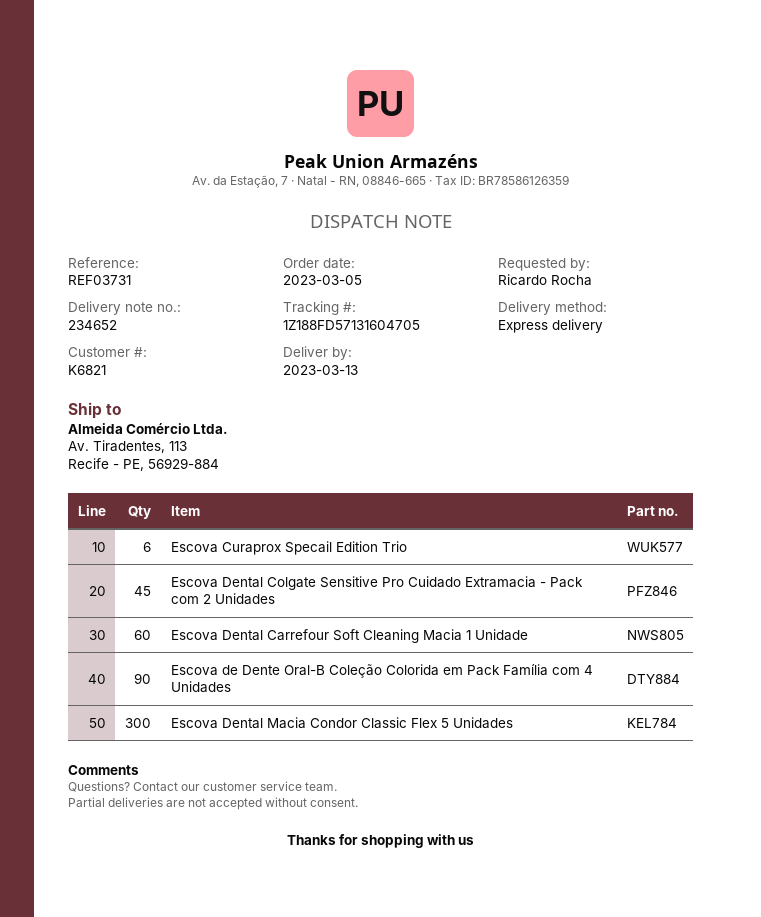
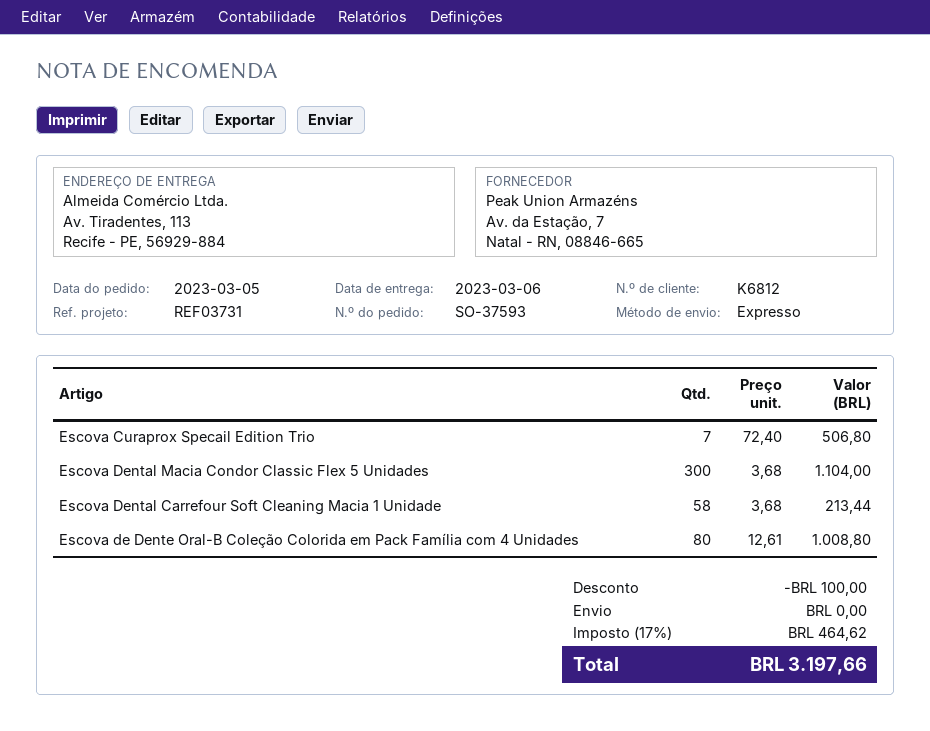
delivery date: 2023-03-13 -> 2023-03-06
customer number: K6821 -> K6812
Escova Curaprox Specail Edition Trio: 6 -> 7
Escova Dental Colgate Sensitive Pro Cuidado Extramacia - Pack com 2 Unidades: 45 -> none
Escova Dental Carrefour Soft Cleaning Macia 1 Unidade: 60 -> 58
Escova de Dente Oral-B Coleção Colorida em Pack Família com 4 Unidades: 90 -> 80

